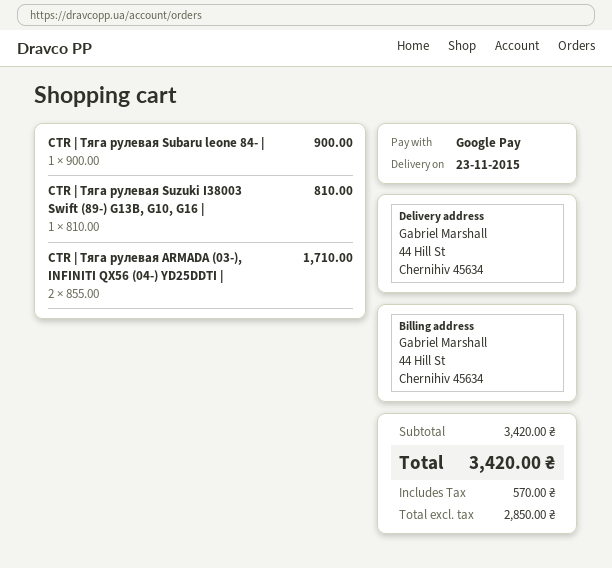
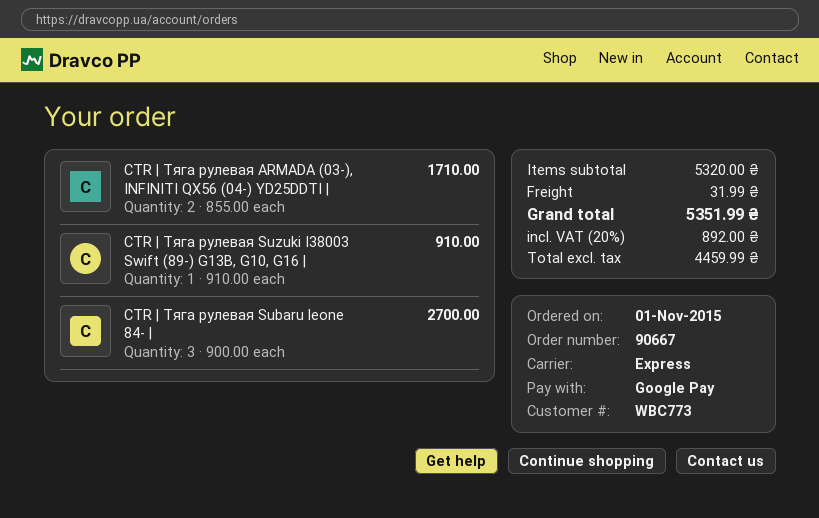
CTR | Тяга рулевая Subaru leone 84- |: 1 x 900.00 = 900.00 -> 3 x 900.00 = 2700.00
CTR | Тяга рулевая Suzuki I38003 Swift (89-) G13B, G10, G16 |: 1 x 810.00 = 810.00 -> 1 x 910.00 = 910.00
subtotal: 3420.00 -> 5320.00
shipping: none -> 31.99
net: 2850.00 -> 4459.99
tax: 570.00 -> 892.00
total: 3420.00 -> 5351.99

